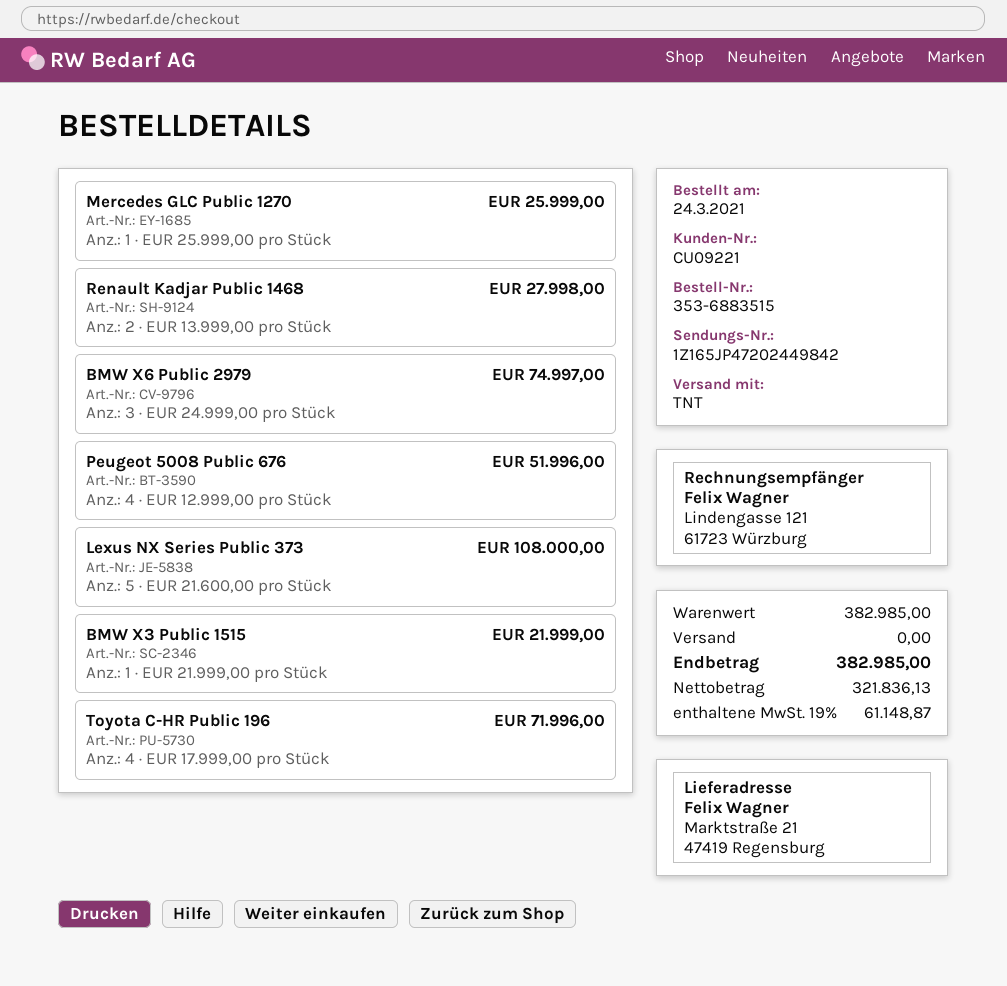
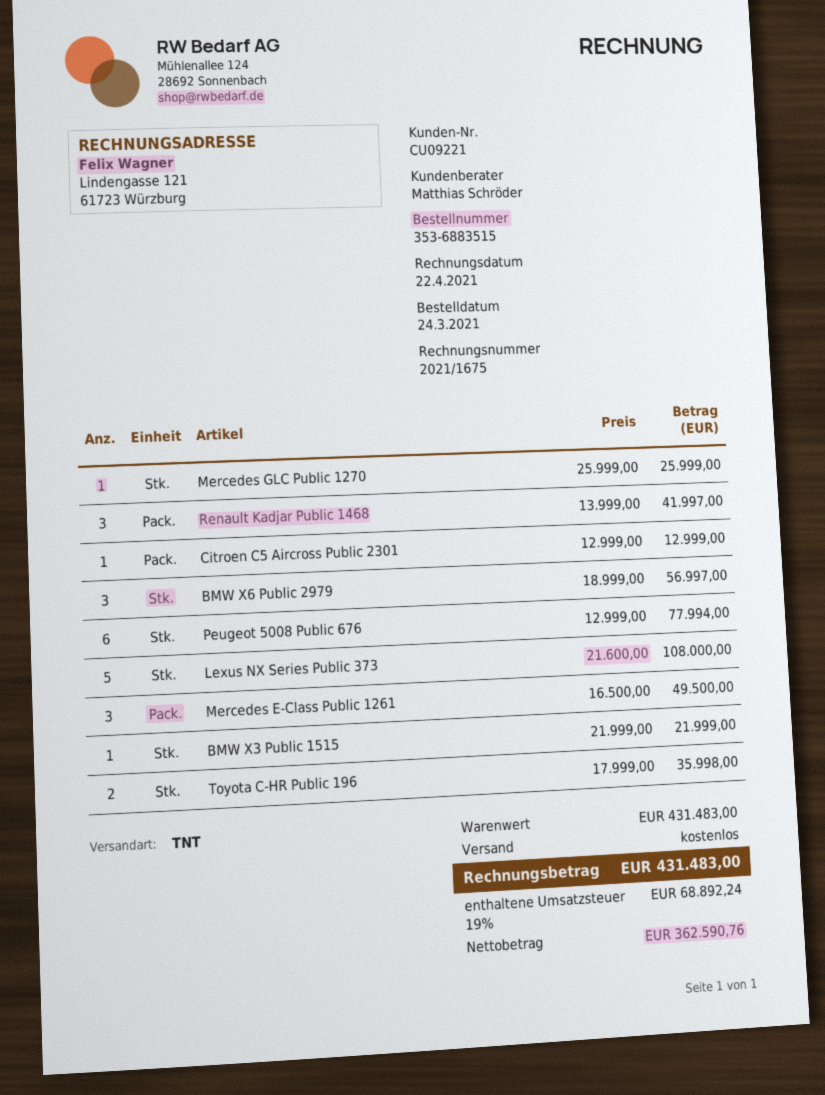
Renault Kadjar Public 1468: 2 x 13999.00 = 27998.00 -> 3 x 13999.00 = 41997.00
BMW X6 Public 2979: 3 x 24999.00 = 74997.00 -> 3 x 18999.00 = 56997.00
Peugeot 5008 Public 676: 4 x 12999.00 = 51996.00 -> 6 x 12999.00 = 77994.00
Toyota C-HR Public 196: 4 x 17999.00 = 71996.00 -> 2 x 17999.00 = 35998.00
Citroen C5 Aircross Public 2301: none -> 1 x 12999.00 = 12999.00
Mercedes E-Class Public 1261: none -> 3 x 16500.00 = 49500.00
subtotal: 382985.00 -> 431483.00
net: 321836.13 -> 362590.76
tax: 19% = 61148.87 -> 19% = 68892.24
total: 382985.00 -> 431483.00

